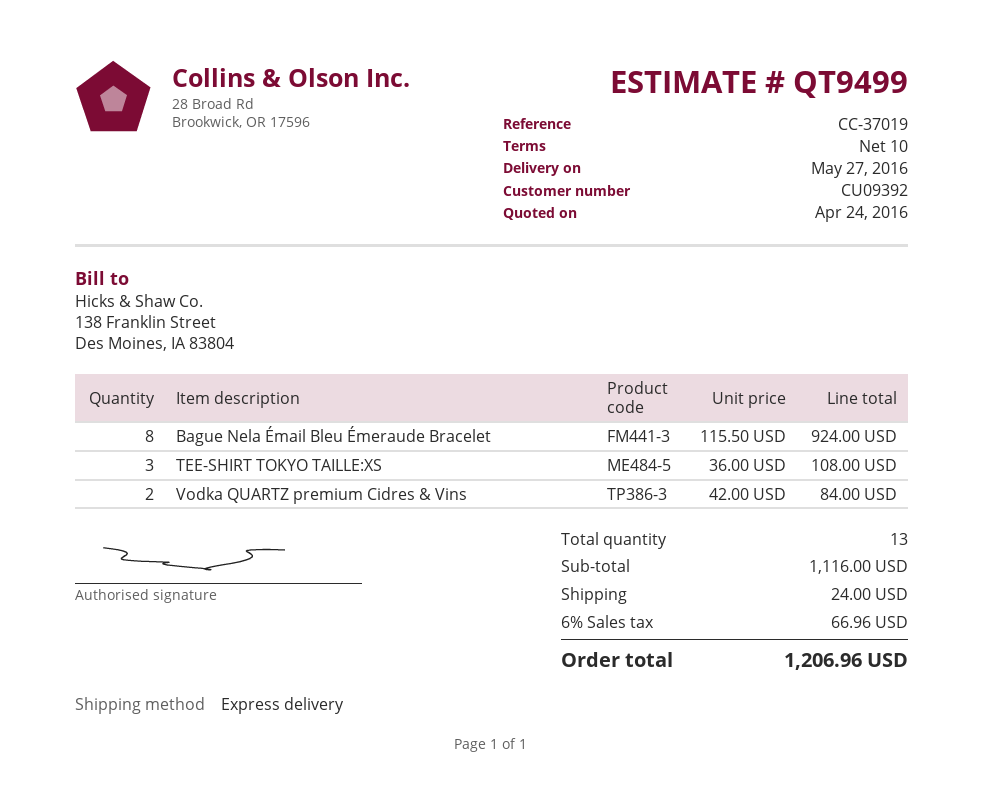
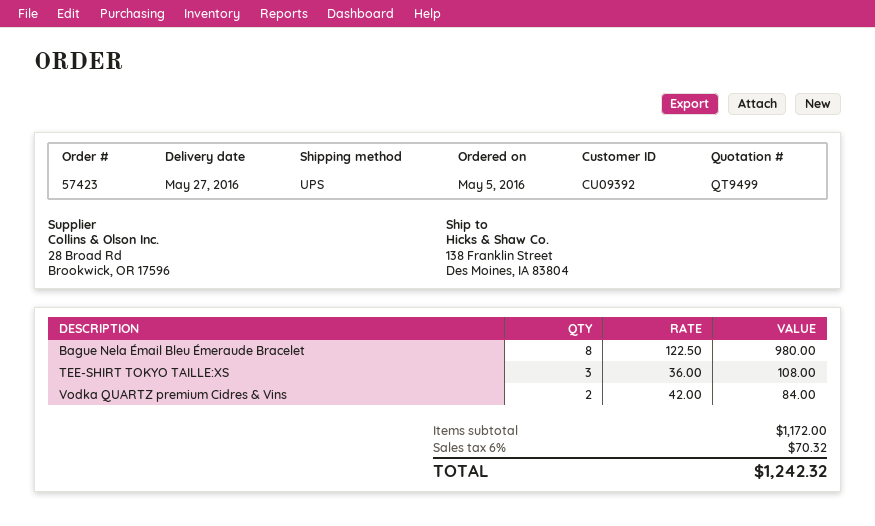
shipping method: express -> UPS
Bague Nela Émail Bleu Émeraude Bracelet: 8 x 115.50 = 924.00 -> 8 x 122.50 = 980.00
subtotal: 1116.00 -> 1172.00
shipping: 24.00 -> none
tax: 6% = 66.96 -> 6% = 70.32
total: 1206.96 -> 1242.32

